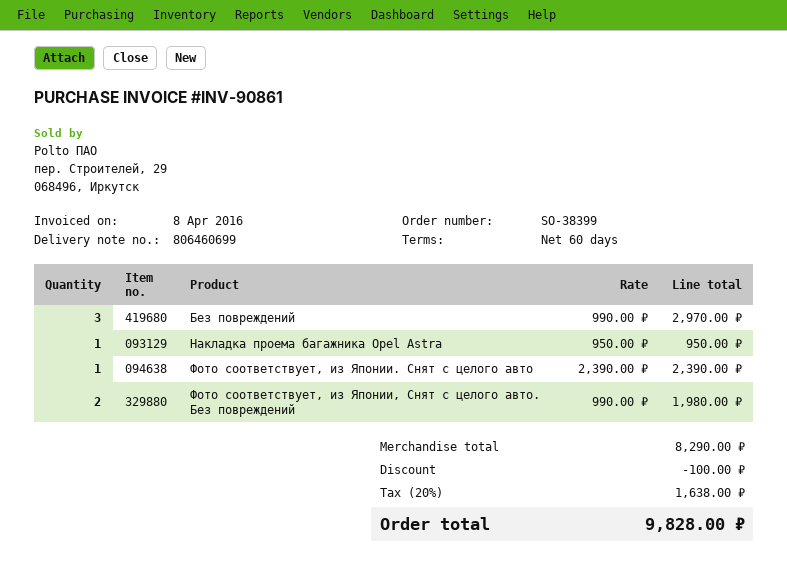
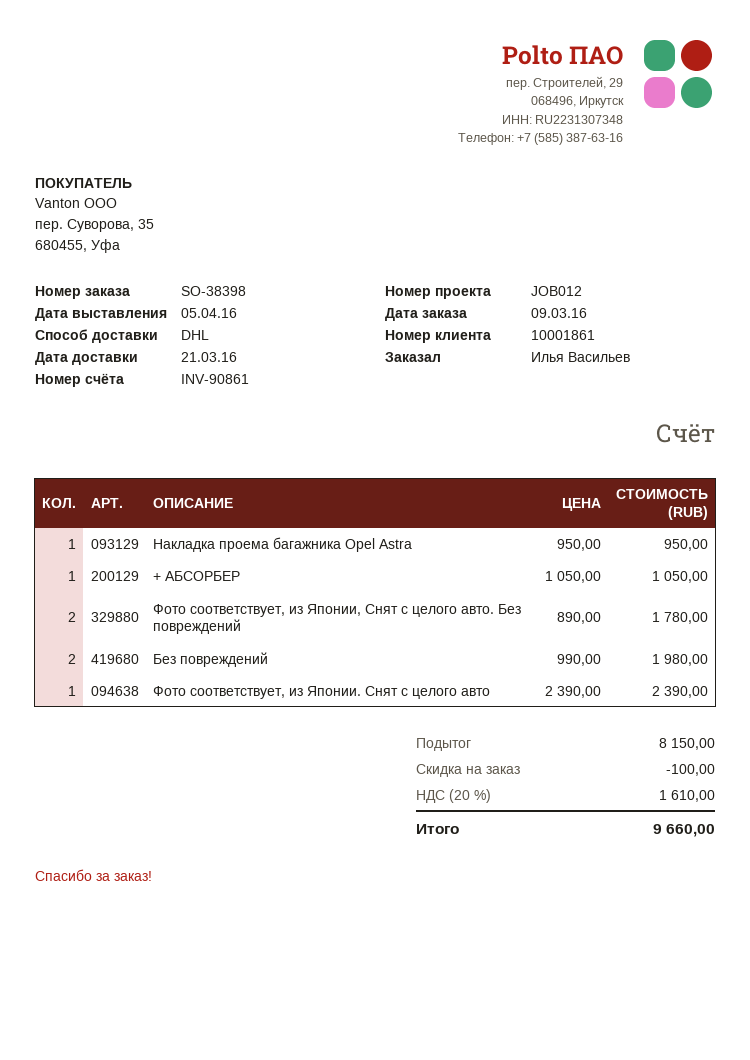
order number: SO-38399 -> SO-38398
invoice date: 2016-04-08 -> 2016-04-05
Без повреждений: 3 x 990.00 = 2970.00 -> 2 x 990.00 = 1980.00
Фото соответствует, из Японии, Снят с целого авто. Без повреждений: 2 x 990.00 = 1980.00 -> 2 x 890.00 = 1780.00
+ АБСОРБЕР: none -> 1 x 1050.00 = 1050.00
subtotal: 8290.00 -> 8150.00
tax: 20% = 1638.00 -> 20% = 1610.00
total: 9828.00 -> 9660.00

